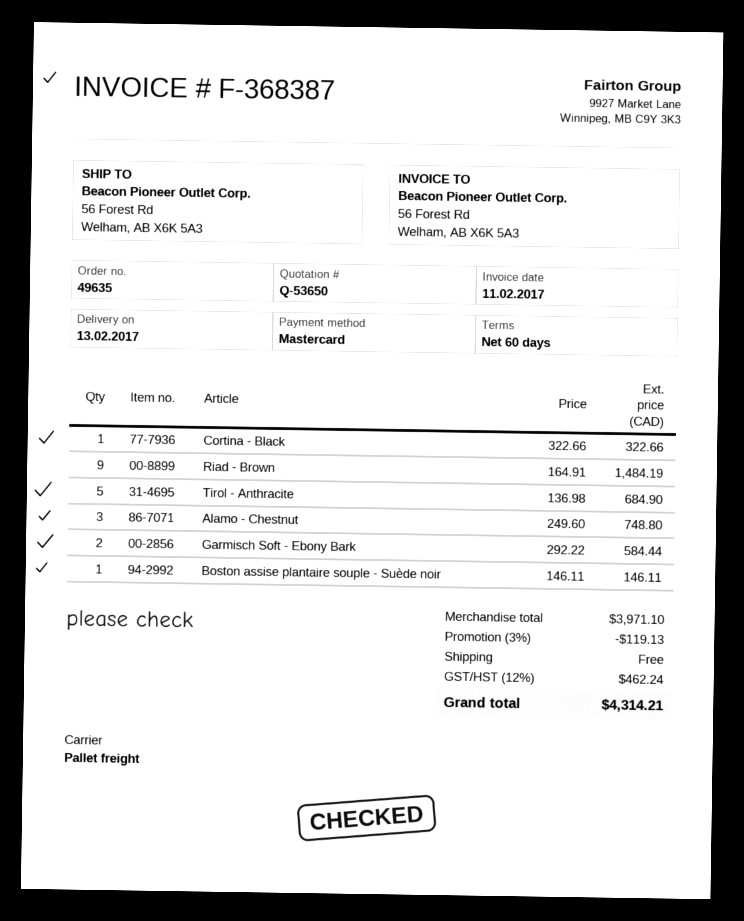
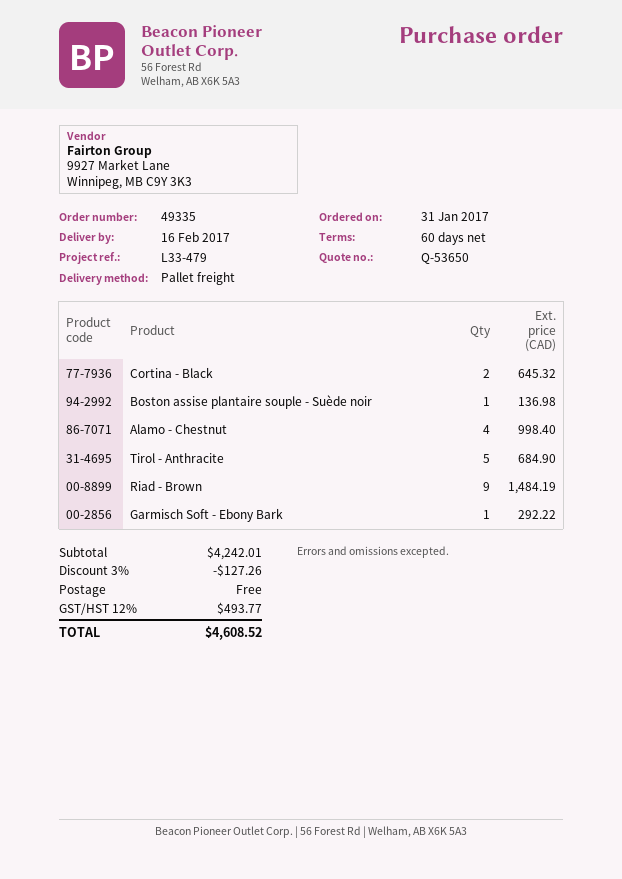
order number: 49635 -> 49335
delivery date: 2017-02-13 -> 2017-02-16
Cortina - Black: 1 for 322.66 -> 2 for 645.32
Alamo - Chestnut: 3 for 748.80 -> 4 for 998.40
Garmisch Soft - Ebony Bark: 2 for 584.44 -> 1 for 292.22
Boston assise plantaire souple - Suède noir: 1 for 146.11 -> 1 for 136.98
subtotal: 3971.10 -> 4242.01
discount: 3% = 119.13 -> 3% = 127.26
tax: 12% = 462.24 -> 12% = 493.77
total: 4314.21 -> 4608.52

